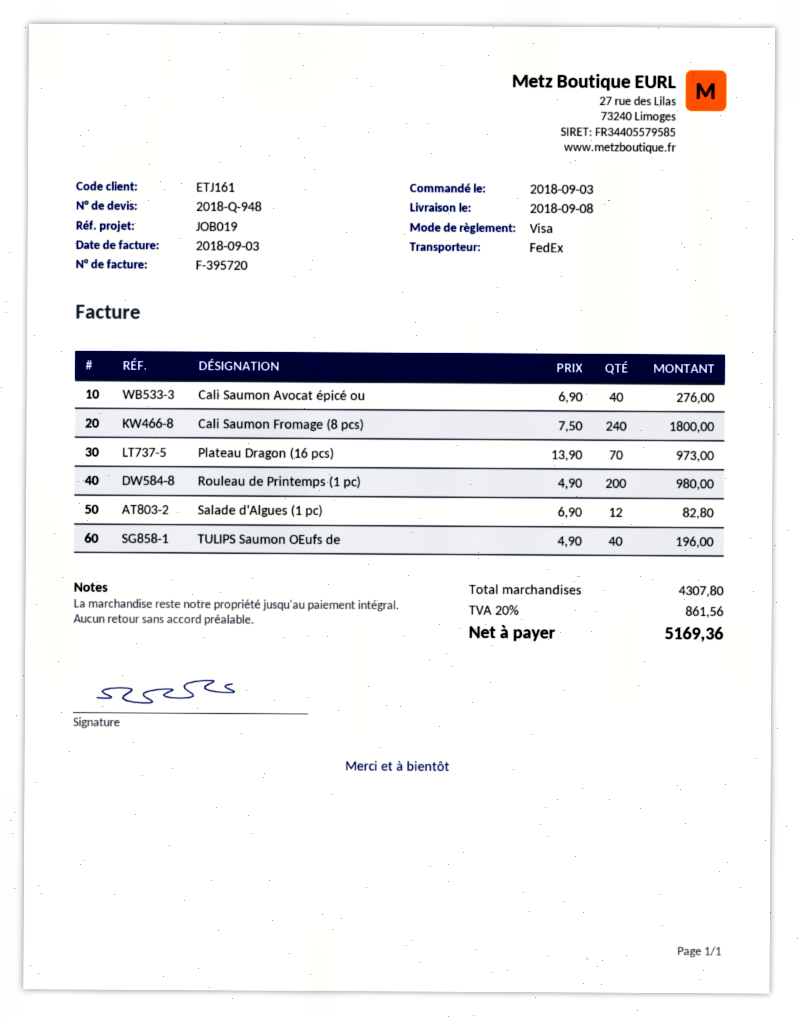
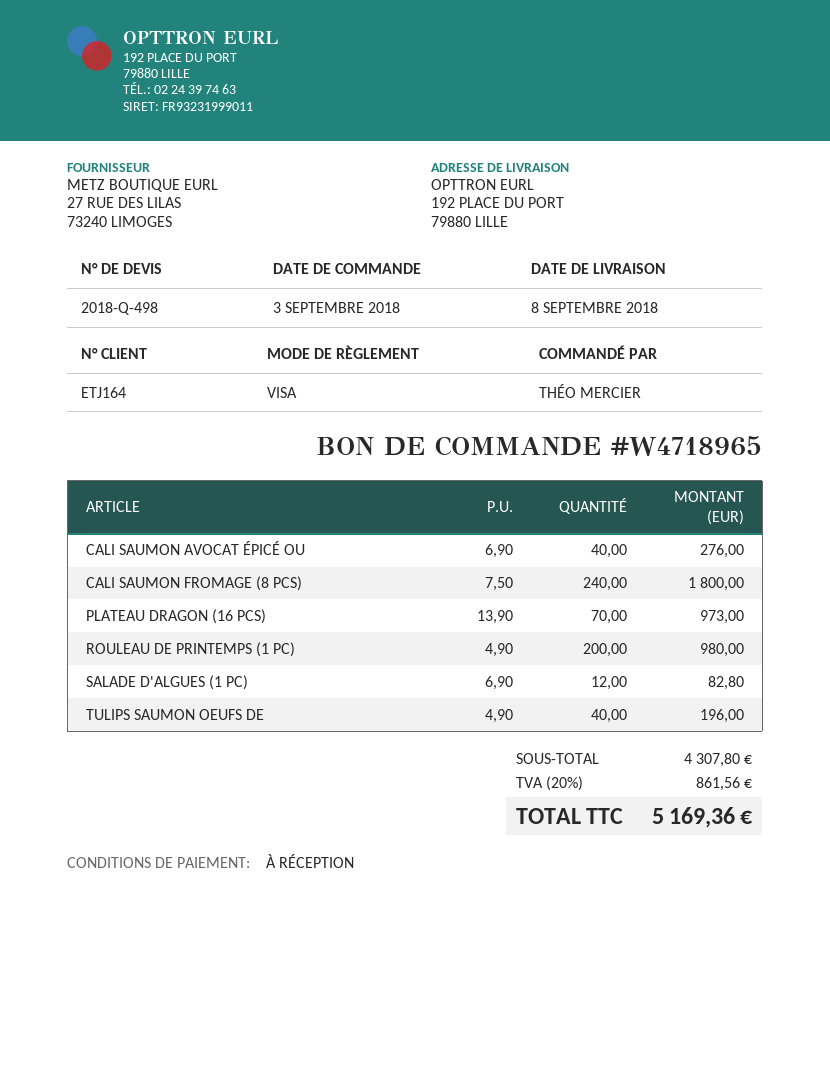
quote number: 2018-Q-948 -> 2018-Q-498
customer number: ETJ161 -> ETJ164

